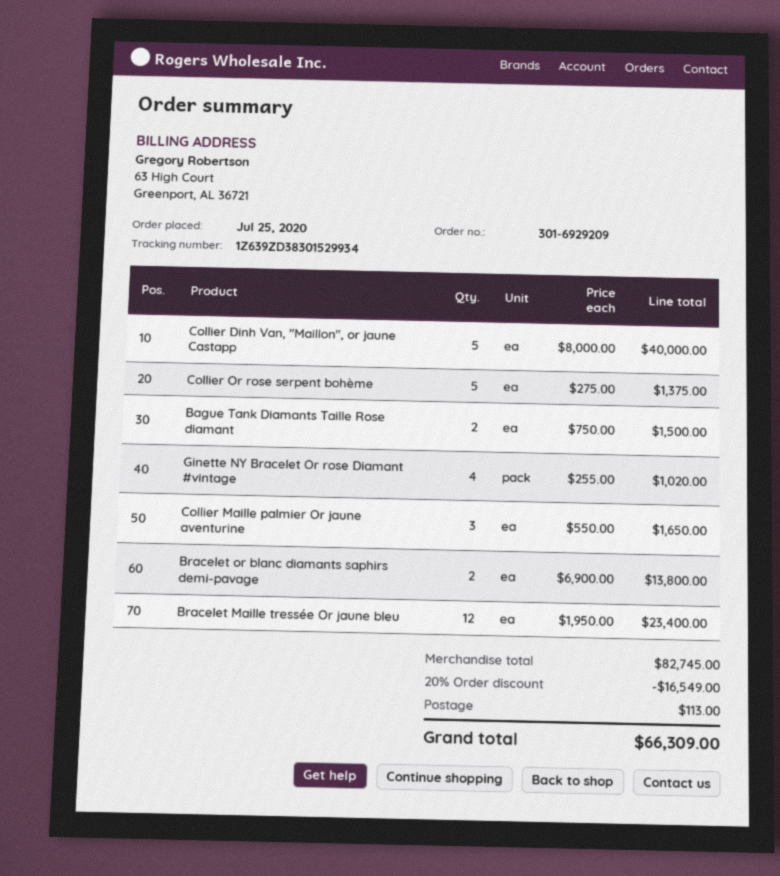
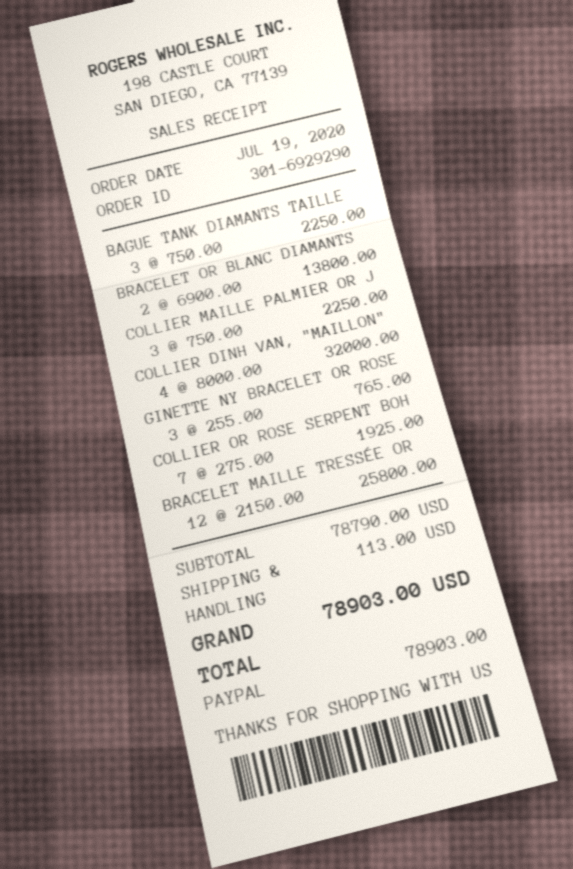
order number: 301-6929209 -> 301-6929290
order date: 2020-07-25 -> 2020-07-19
Collier Dinh Van, "Maillon", or jaune Castapp: 5 x 8000.00 = 40000.00 -> 4 x 8000.00 = 32000.00
Collier Or rose serpent bohème: 5 x 275.00 = 1375.00 -> 7 x 275.00 = 1925.00
Bague Tank Diamants Taille Rose diamant: 2 x 750.00 = 1500.00 -> 3 x 750.00 = 2250.00
Ginette NY Bracelet Or rose Diamant #vintage: 4 x 255.00 = 1020.00 -> 3 x 255.00 = 765.00
Collier Maille palmier Or jaune aventurine: 3 x 550.00 = 1650.00 -> 3 x 750.00 = 2250.00
Bracelet Maille tressée Or jaune bleu: 12 x 1950.00 = 23400.00 -> 12 x 2150.00 = 25800.00
subtotal: 82745.00 -> 78790.00
discount: 20% = 16549.00 -> none
total: 66309.00 -> 78903.00

